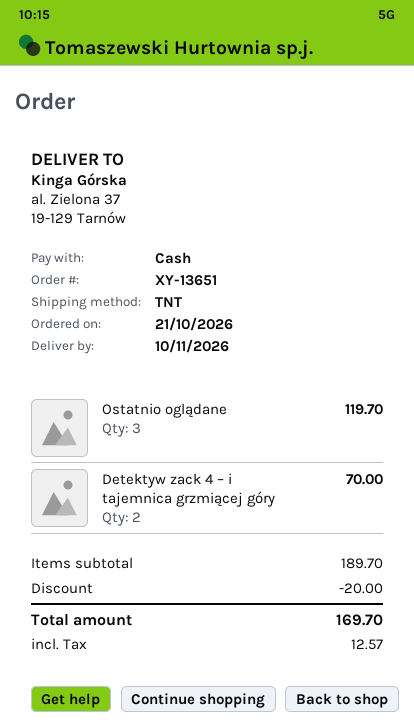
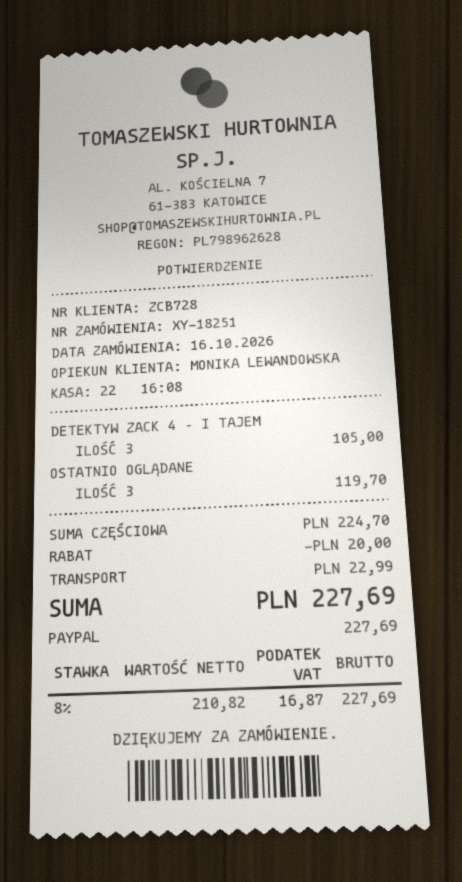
order number: XY-13651 -> XY-18251
order date: 2026-10-21 -> 2026-10-16
payment method: cash -> PayPal
Detektyw zack 4 – i tajemnica grzmiącej góry: 2 for 70.00 -> 3 for 105.00
subtotal: 189.70 -> 224.70
shipping: none -> 22.99
tax: 12.57 -> 16.87
total: 169.70 -> 227.69

